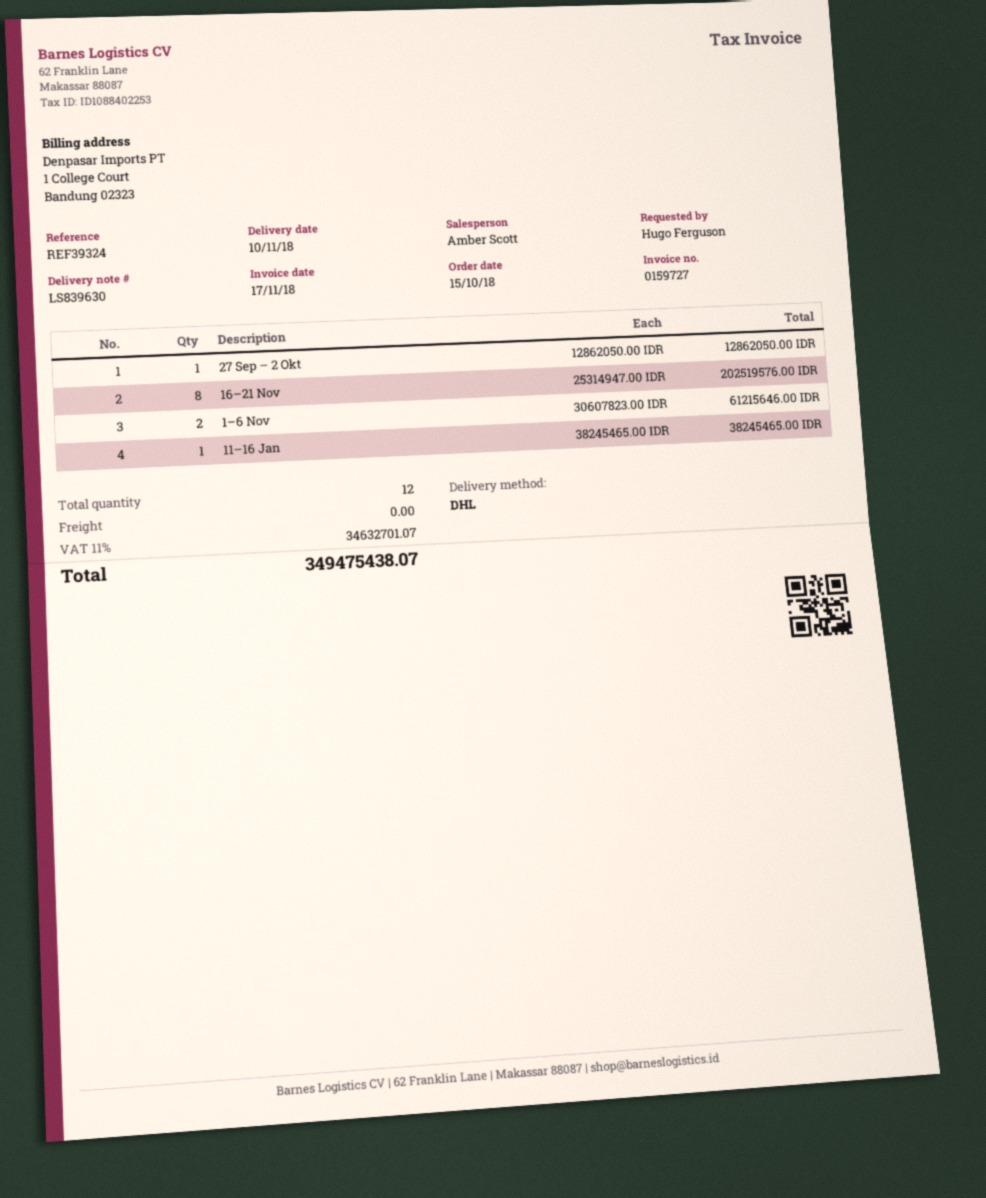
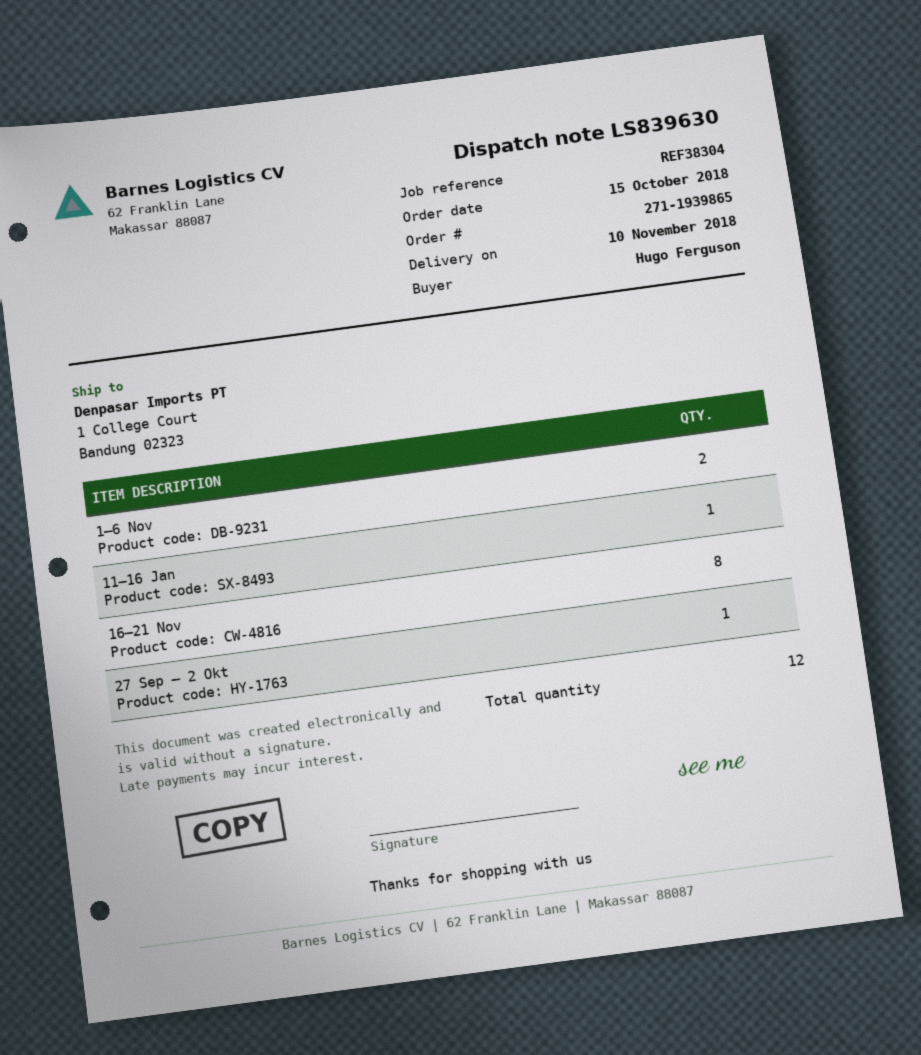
reference: REF39324 -> REF38304

